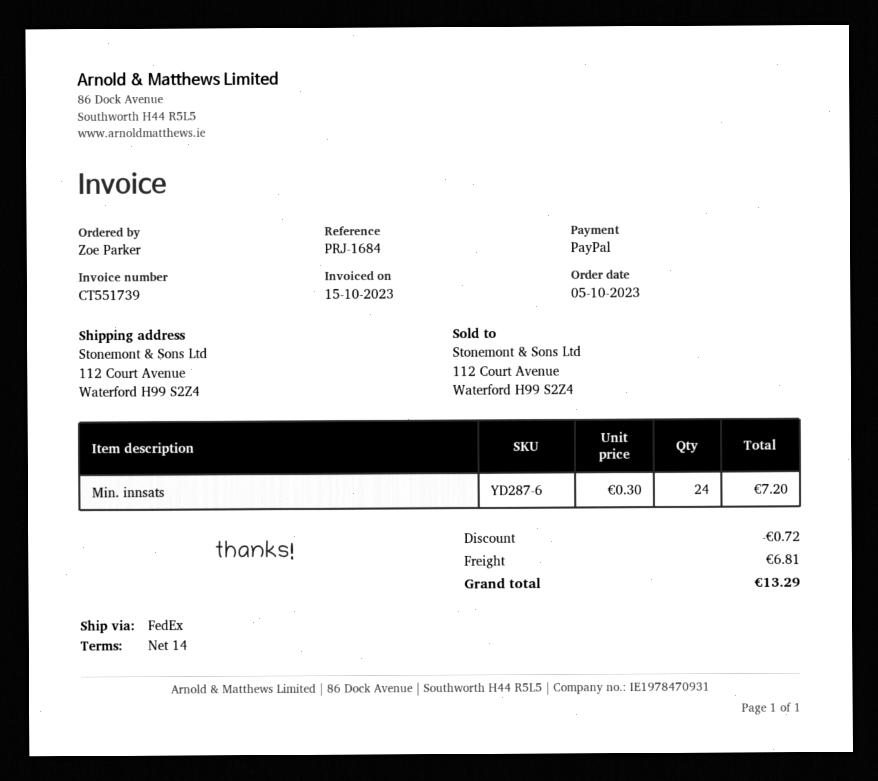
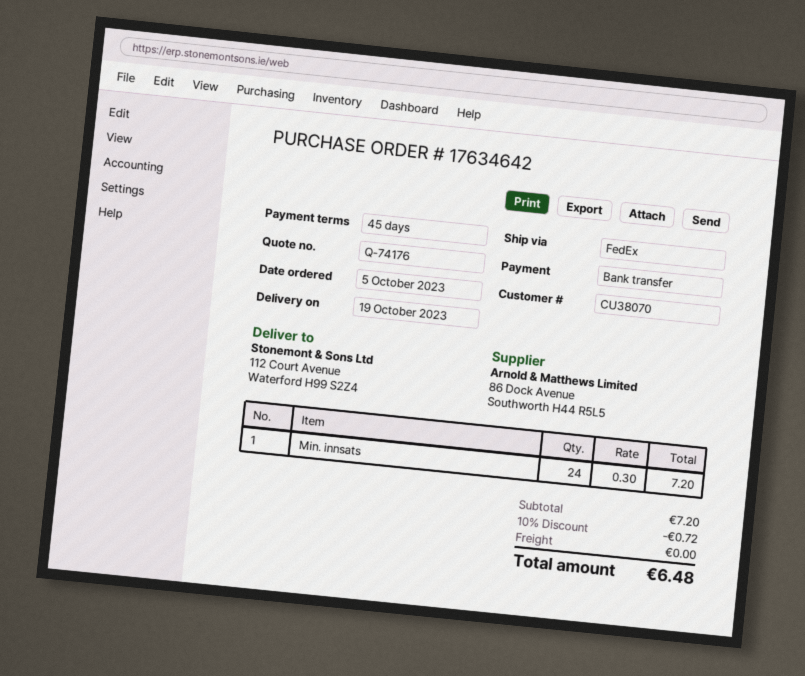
payment terms: 14 days -> 45 days
payment method: PayPal -> bank transfer
shipping: 6.81 -> 0.00
total: 13.29 -> 6.48

